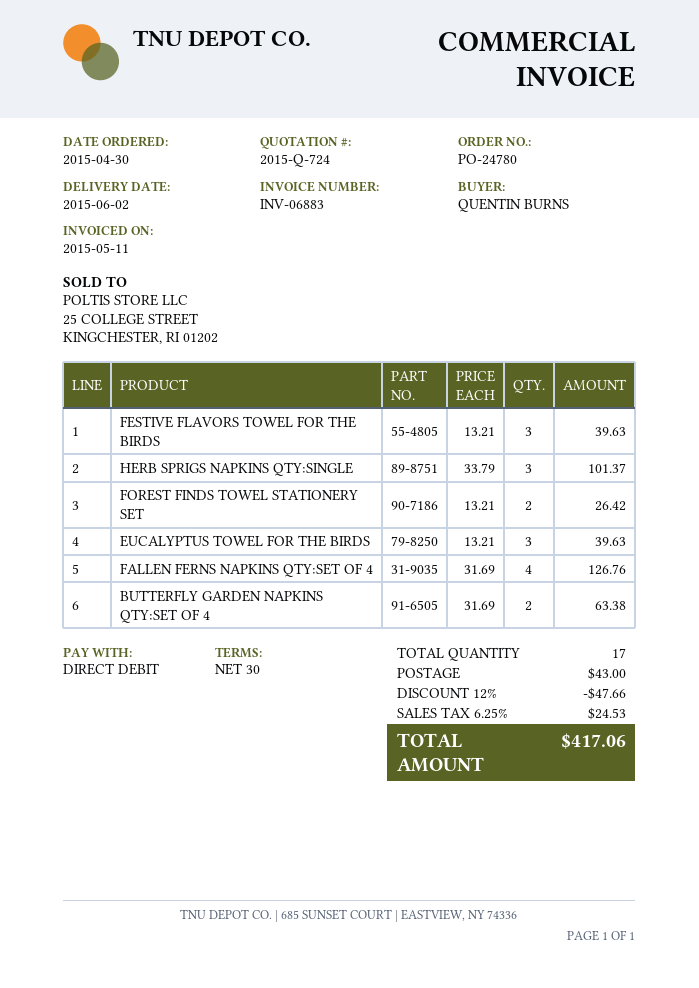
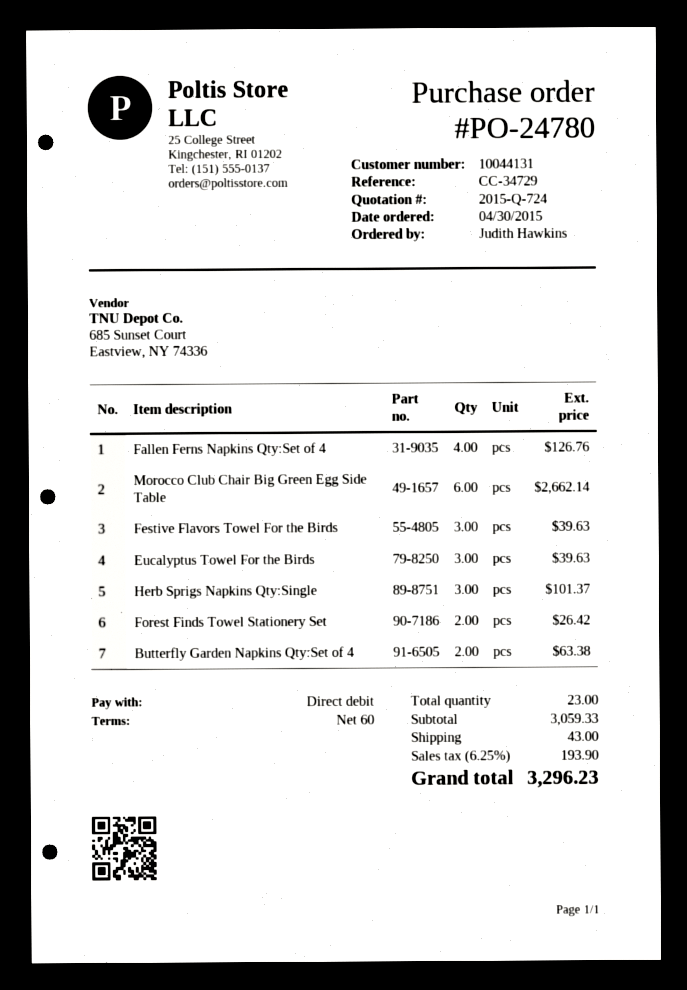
payment terms: 30 days -> 60 days
ordered by: QUENTIN BURNS -> Judith Hawkins
Morocco Club Chair Big Green Egg Side Table: none -> 6 for 2662.14
total quantity: 17 -> 23
discount: 12% = 47.66 -> none
tax: 6.25% = 24.53 -> 6.25% = 193.90
total: 417.06 -> 3296.23

